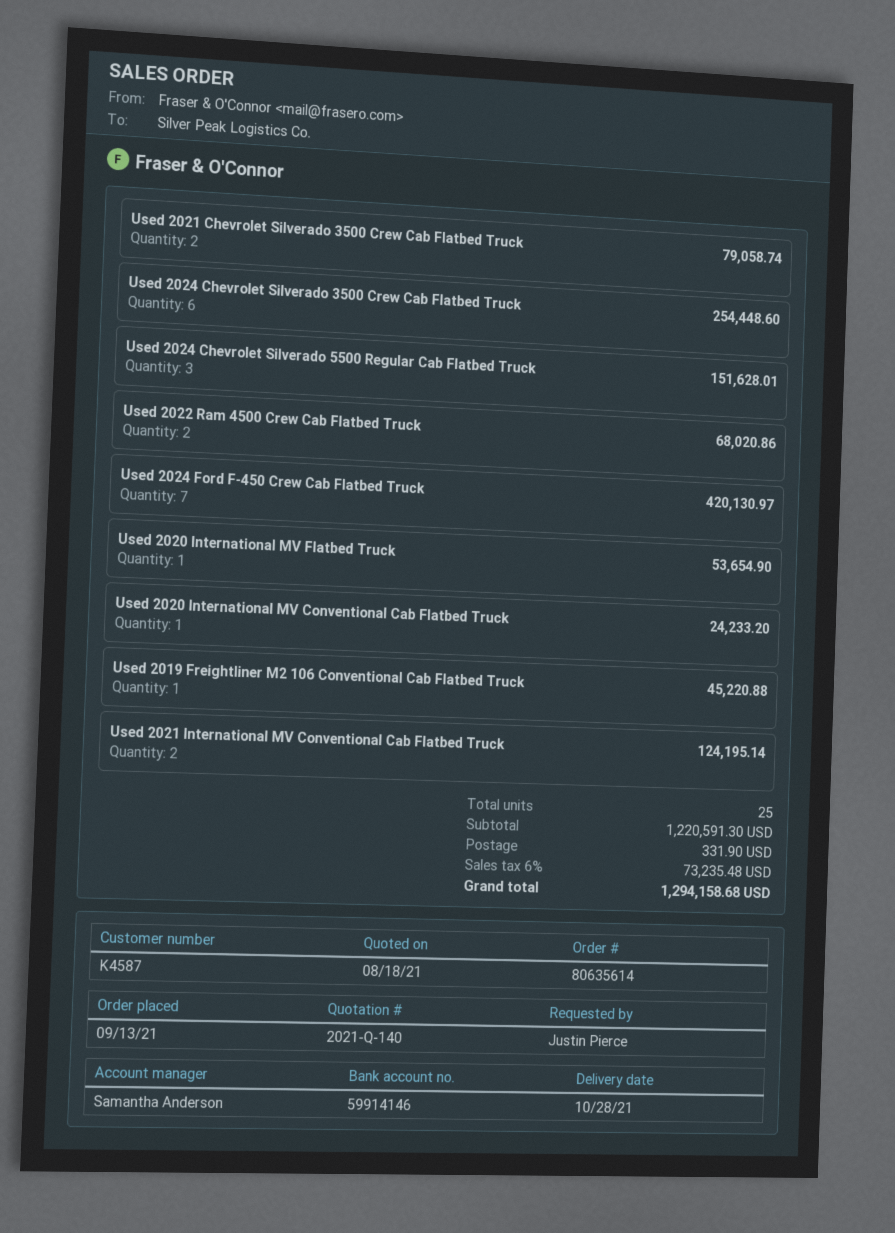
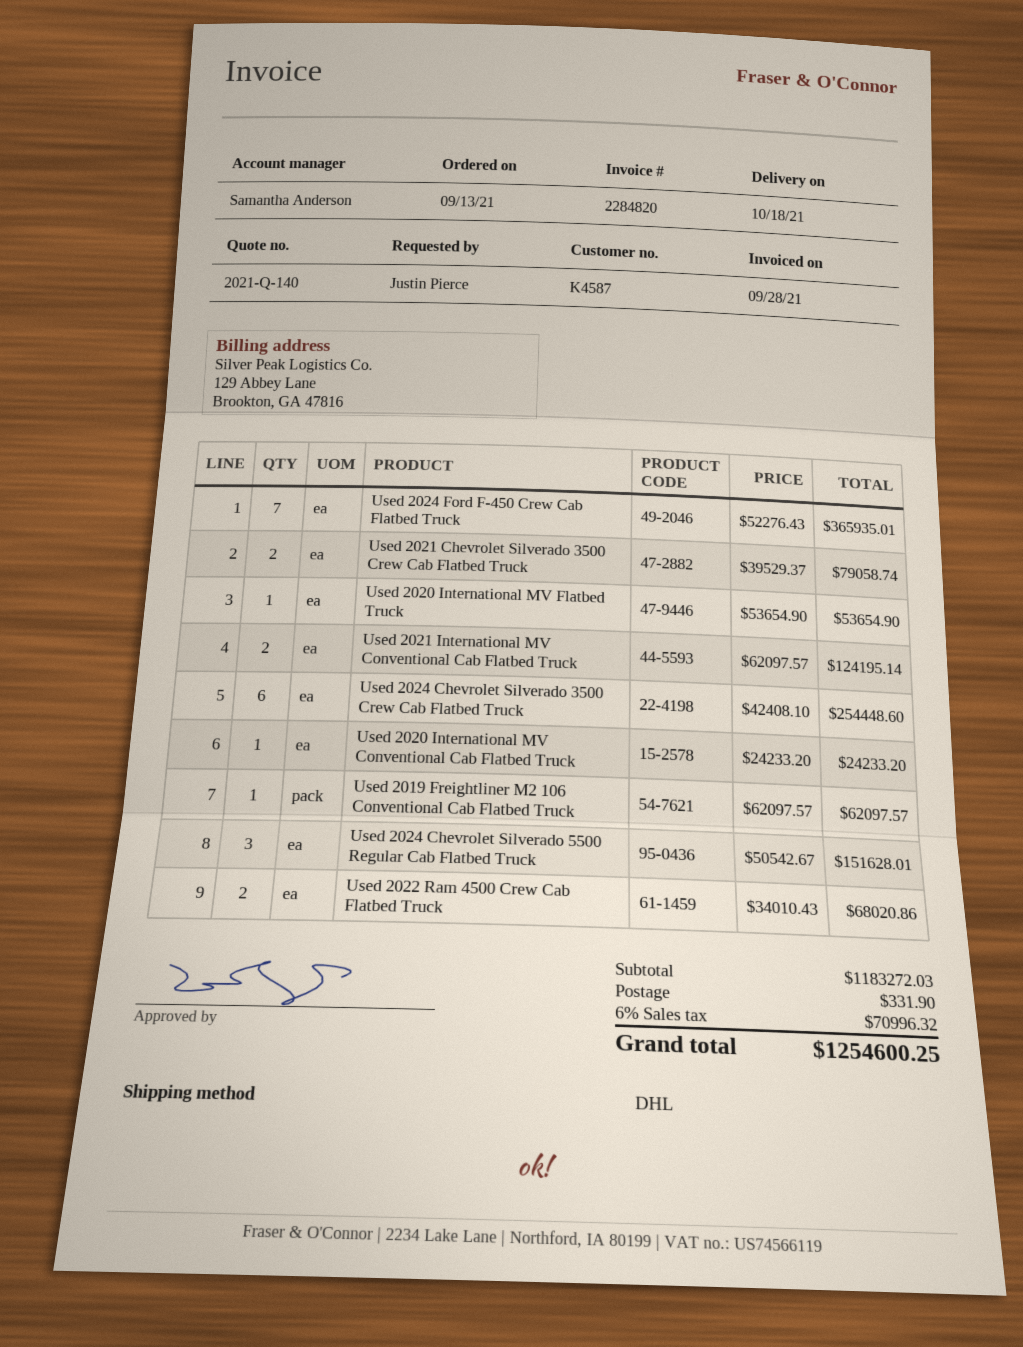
delivery date: 2021-10-28 -> 2021-10-18
Used 2024 Ford F-450 Crew Cab Flatbed Truck: 7 for 420130.97 -> 7 for 365935.01
Used 2019 Freightliner M2 106 Conventional Cab Flatbed Truck: 1 for 45220.88 -> 1 for 62097.57
subtotal: 1220591.30 -> 1183272.03
tax: 6% = 73235.48 -> 6% = 70996.32
total: 1294158.68 -> 1254600.25

